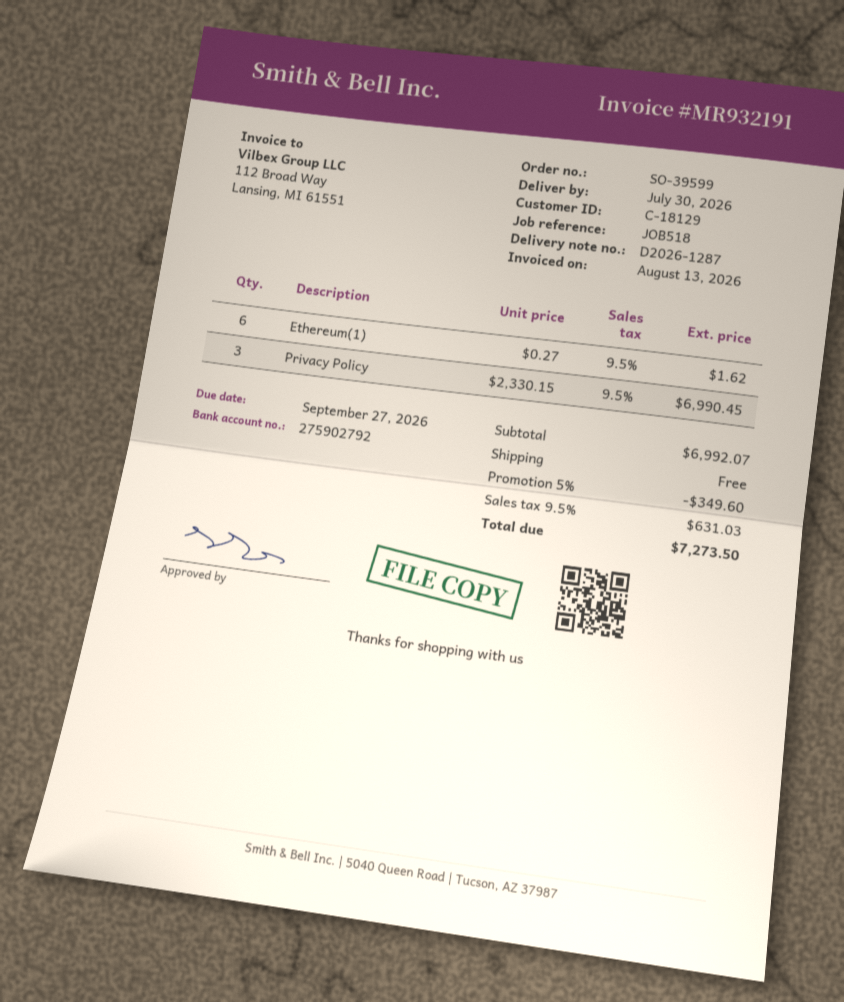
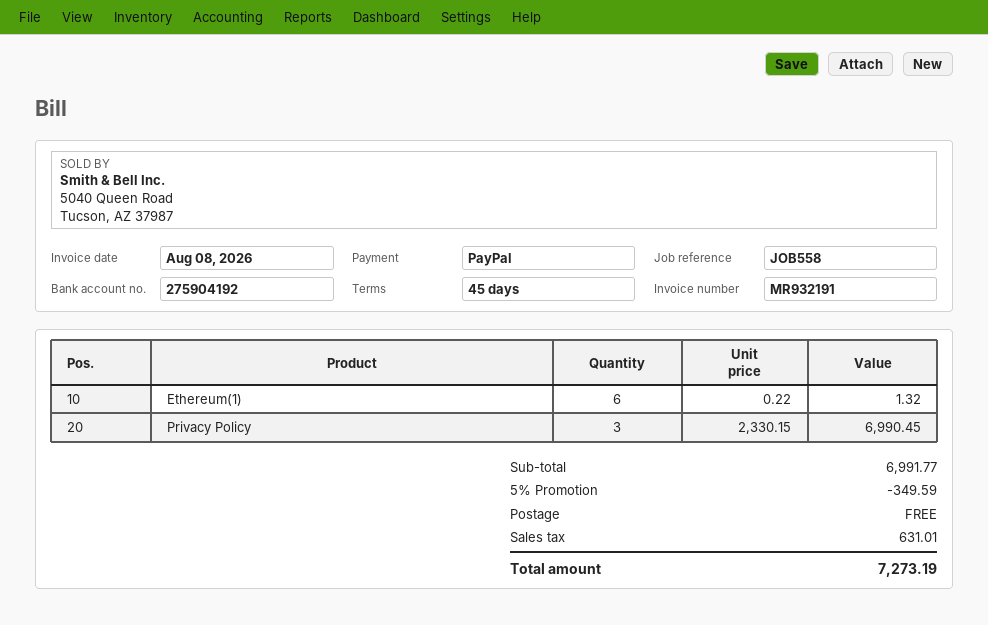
invoice date: 2026-08-13 -> 2026-08-08
reference: JOB518 -> JOB558
bank account: 275902792 -> 275904192
Ethereum(1): 6 x 0.27 = 1.62 -> 6 x 0.22 = 1.32
subtotal: 6992.07 -> 6991.77
discount: 5% = 349.60 -> 5% = 349.59
tax: 631.03 -> 631.01
total: 7273.50 -> 7273.19

